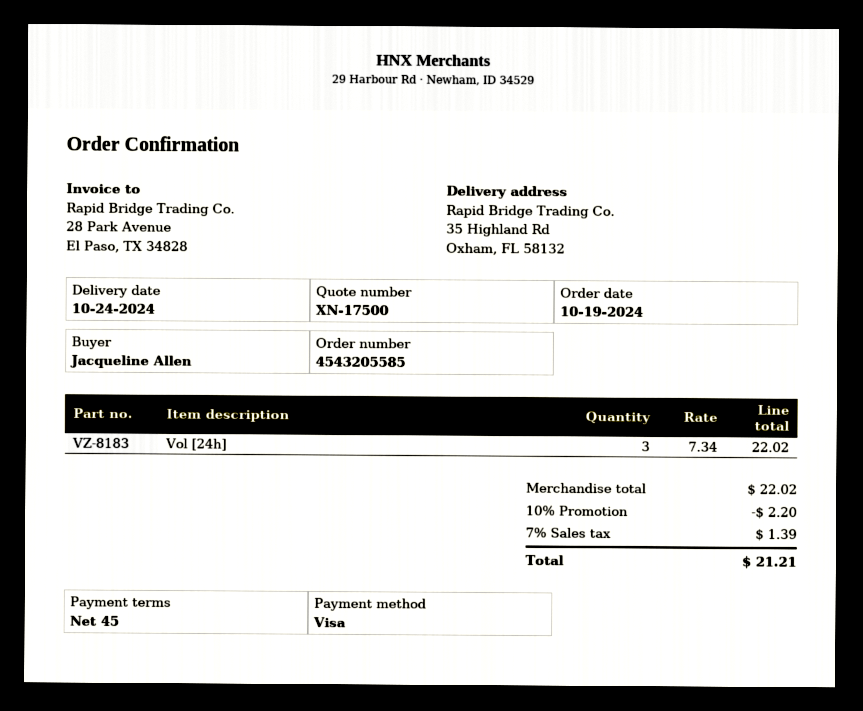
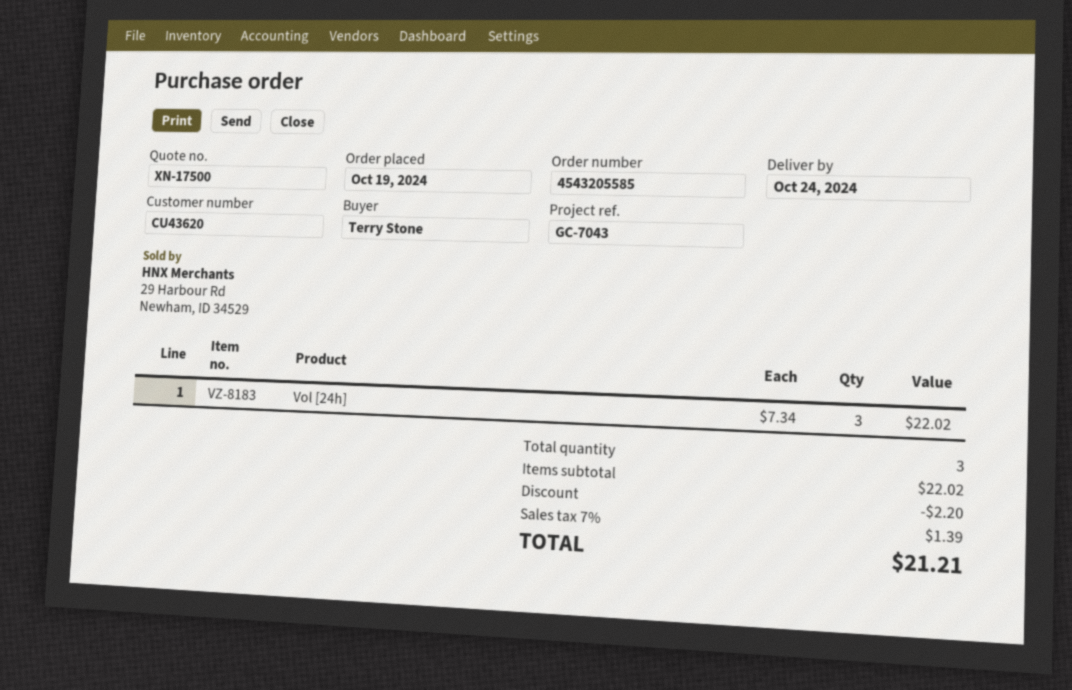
ordered by: Jacqueline Allen -> Terry Stone

